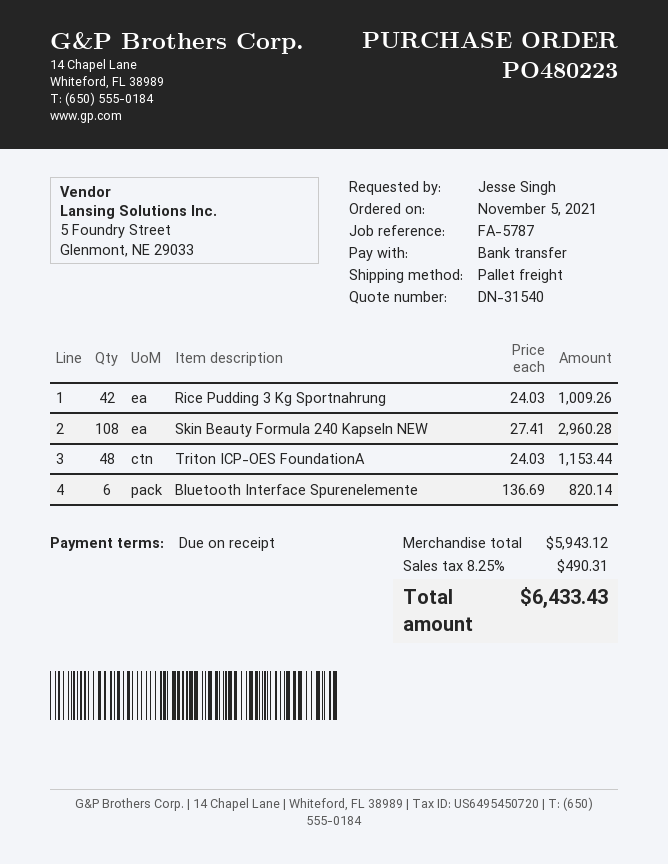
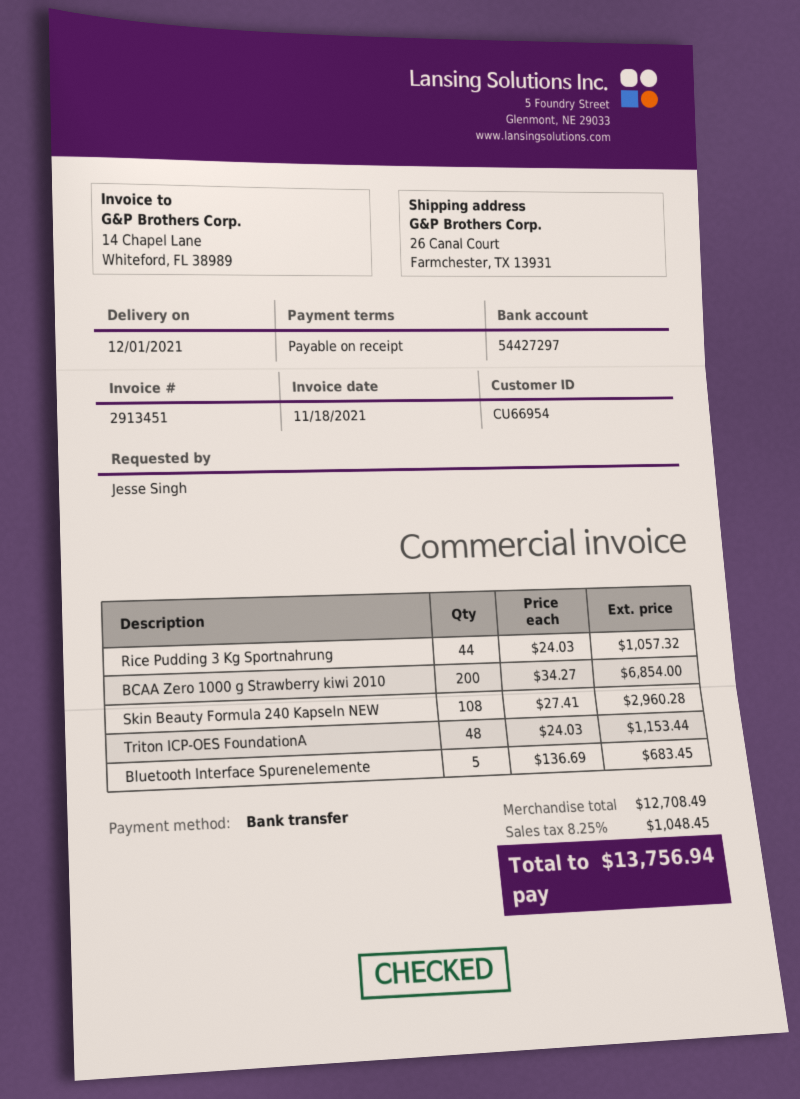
Rice Pudding 3 Kg Sportnahrung: 42 x 24.03 = 1009.26 -> 44 x 24.03 = 1057.32
Bluetooth Interface Spurenelemente: 6 x 136.69 = 820.14 -> 5 x 136.69 = 683.45
BCAA Zero 1000 g Strawberry kiwi 2010: none -> 200 x 34.27 = 6854.00
subtotal: 5943.12 -> 12708.49
tax: 8.25% = 490.31 -> 8.25% = 1048.45
total: 6433.43 -> 13756.94

